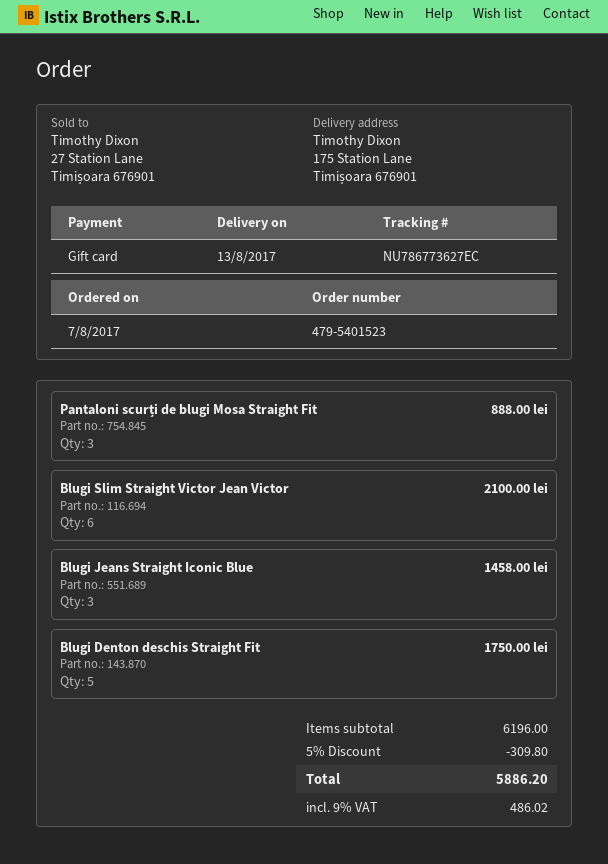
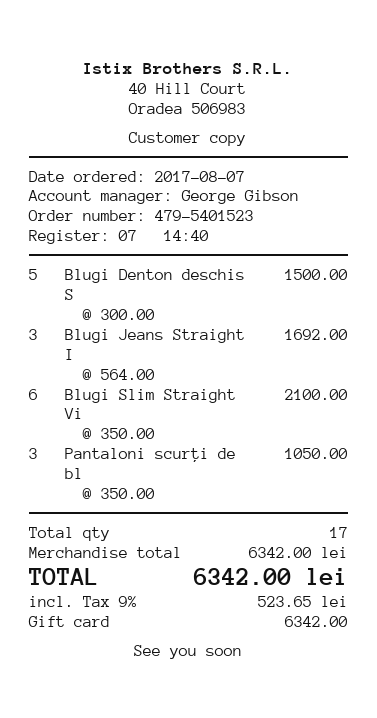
Pantaloni scurți de blugi Mosa Straight Fit: 3 for 888.00 -> 3 for 1050.00
Blugi Jeans Straight Iconic Blue: 3 for 1458.00 -> 3 for 1692.00
Blugi Denton deschis Straight Fit: 5 for 1750.00 -> 5 for 1500.00
subtotal: 6196.00 -> 6342.00
discount: 5% = 309.80 -> none
tax: 9% = 486.02 -> 9% = 523.65
total: 5886.20 -> 6342.00

